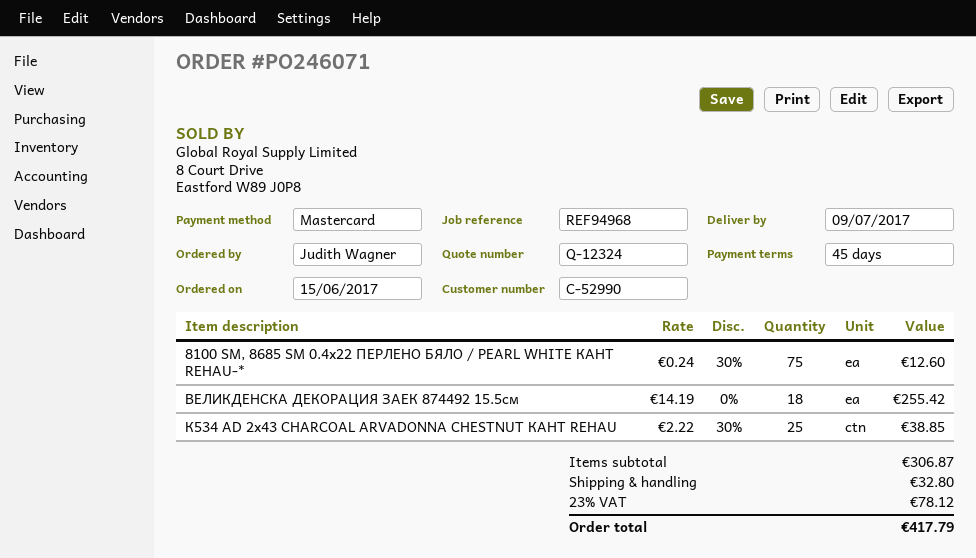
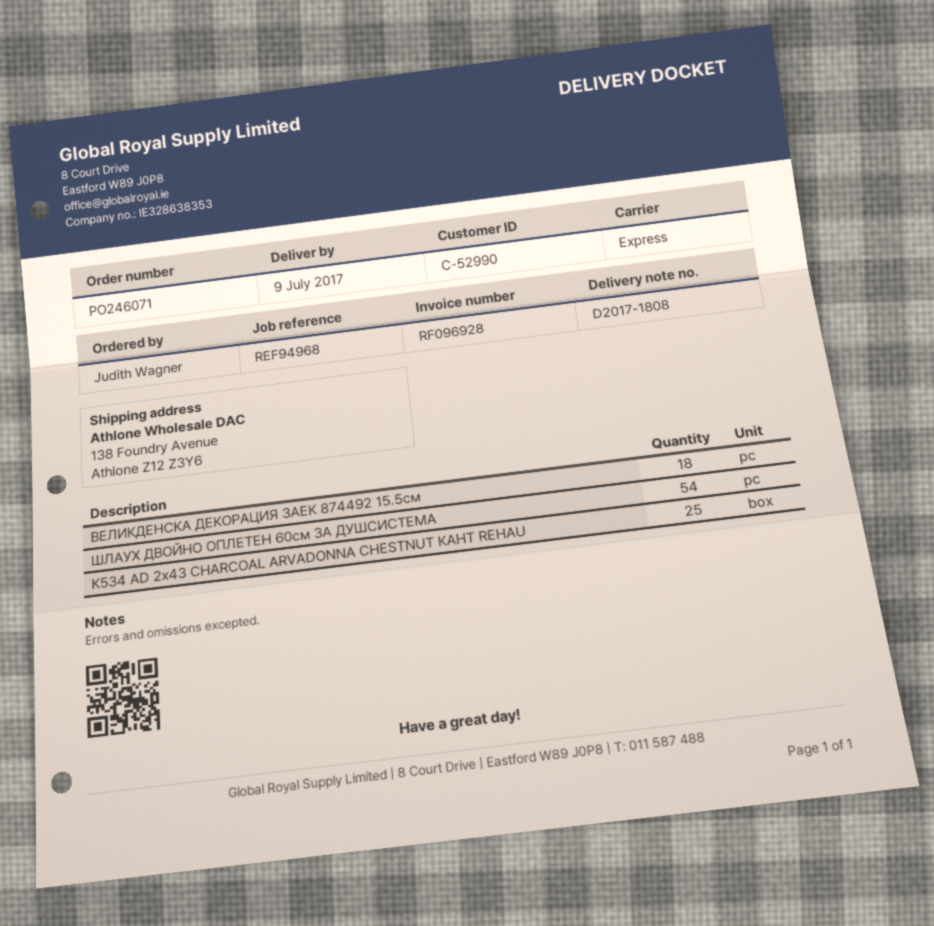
8100 SM, 8685 SM 0.4х22 ПЕРЛЕНО БЯЛО / PEARL WHITE КАНТ REHAU-*: 75 -> none
ШЛАУХ ДВОЙНО ОПЛЕТЕН 60см ЗА ДУШСИСТЕМА: none -> 54

